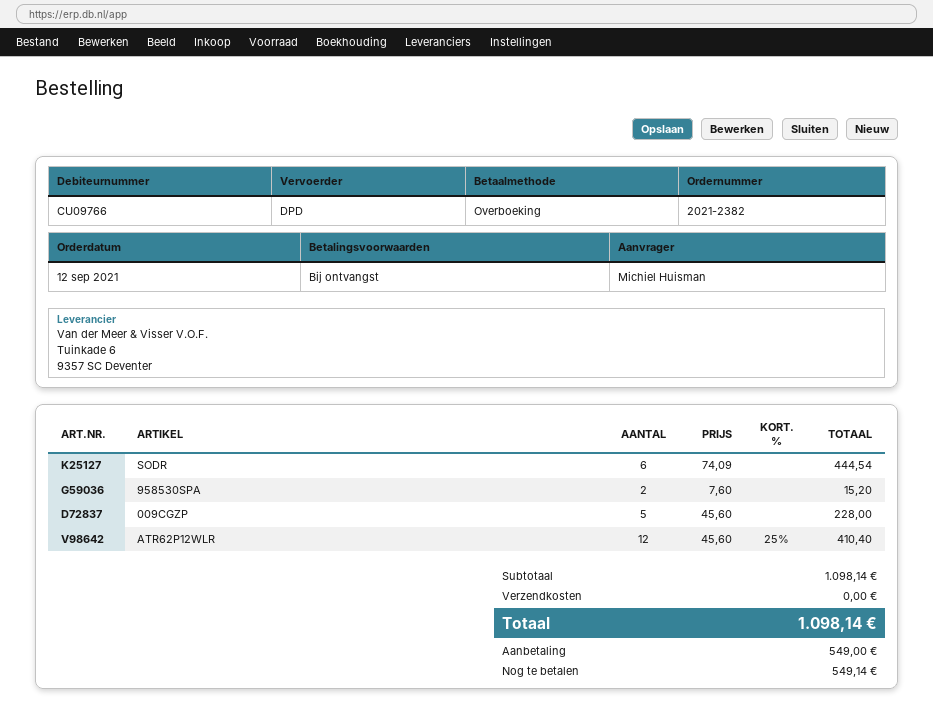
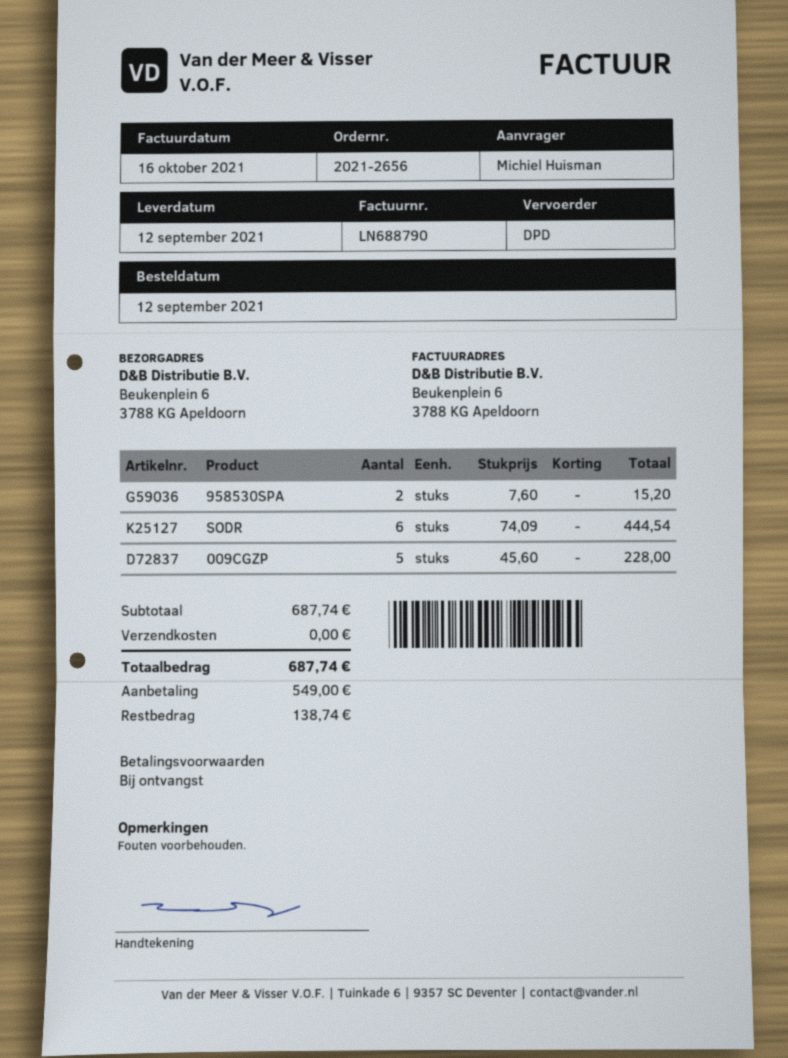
order number: 2021-2382 -> 2021-2656
ATR62P12WLR: 12 x 45.60 - 25% = 410.40 -> none
subtotal: 1098.14 -> 687.74
total: 1098.14 -> 687.74
balance: 549.14 -> 138.74

